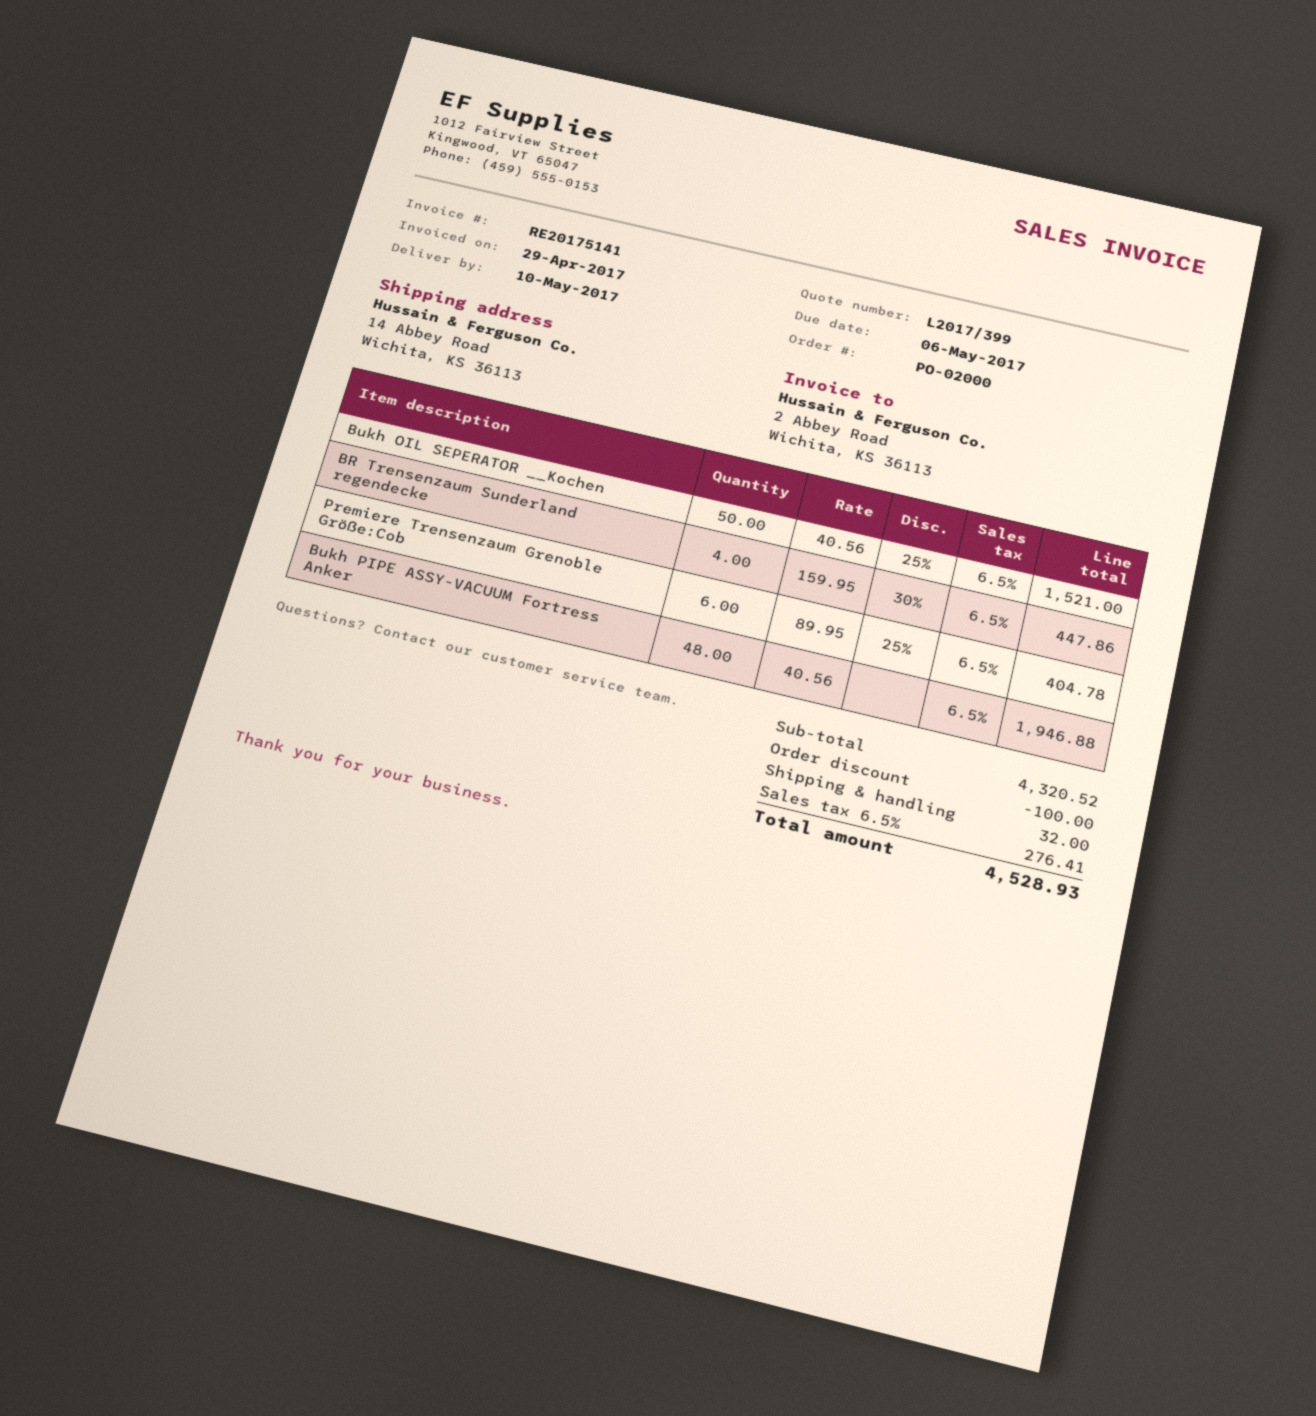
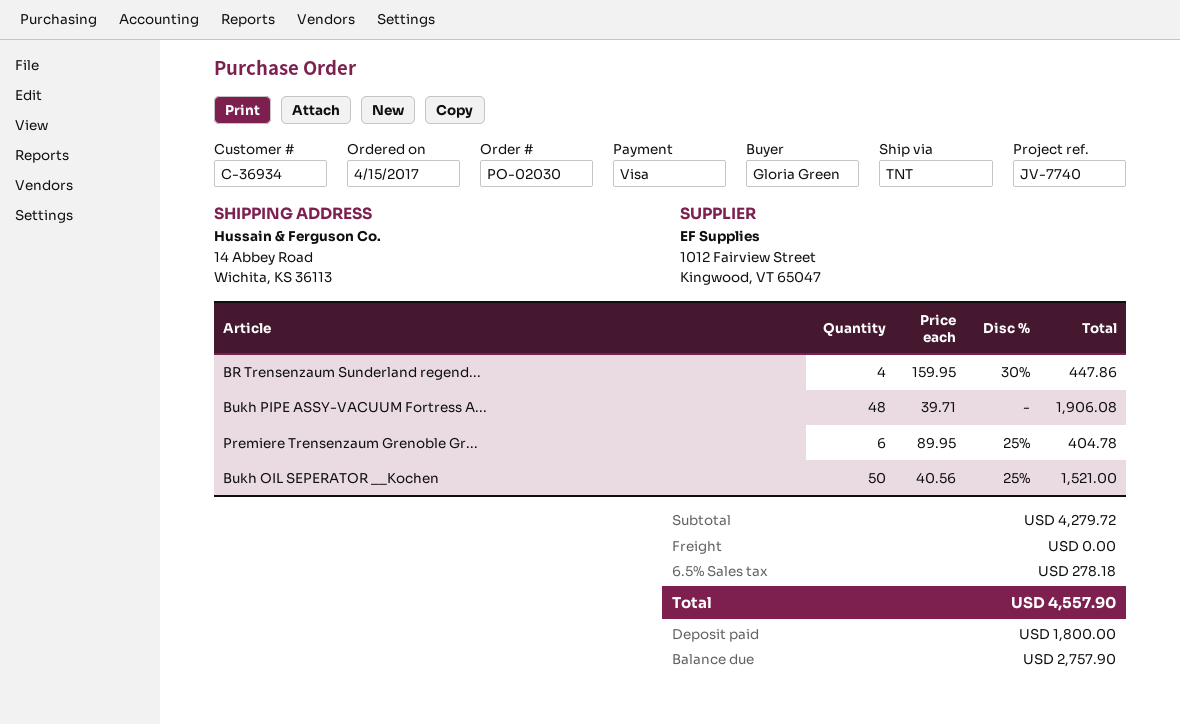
order number: PO-02000 -> PO-02030
Bukh PIPE ASSY-VACUUM Fortress Anker: 48 x 40.56 = 1946.88 -> 48 x 39.71 = 1906.08
subtotal: 4320.52 -> 4279.72
discount: 100.00 -> none
shipping: 32.00 -> 0.00
tax: 6.5% = 276.41 -> 6.5% = 278.18
total: 4528.93 -> 4557.90

